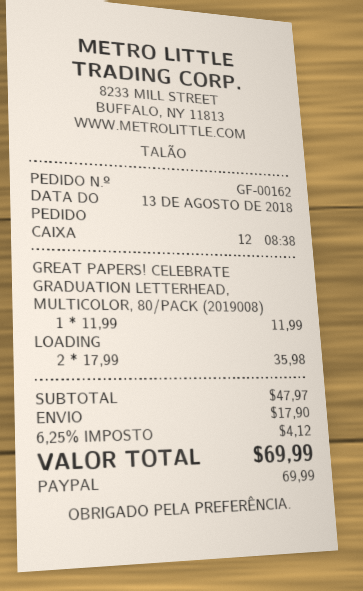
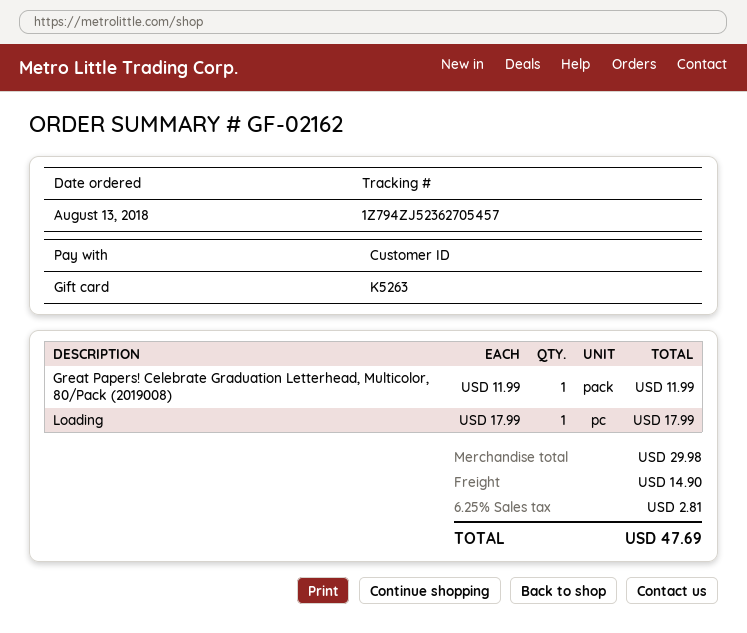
order number: GF-00162 -> GF-02162
payment method: PayPal -> gift card
LOADING: 2 x 17.99 = 35.98 -> 1 x 17.99 = 17.99
subtotal: 47.97 -> 29.98
shipping: 17.90 -> 14.90
tax: 6.25% = 4.12 -> 6.25% = 2.81
total: 69.99 -> 47.69

